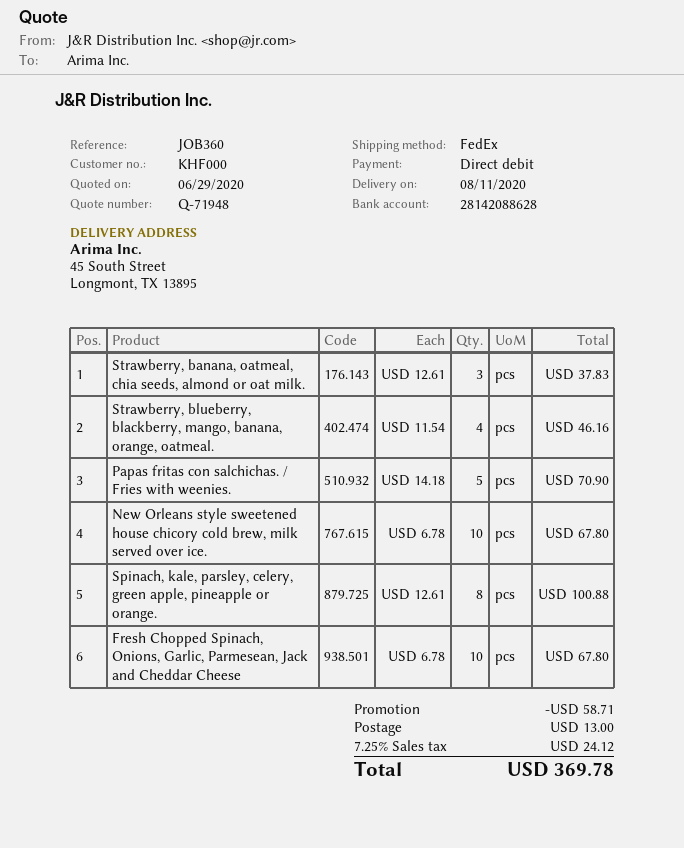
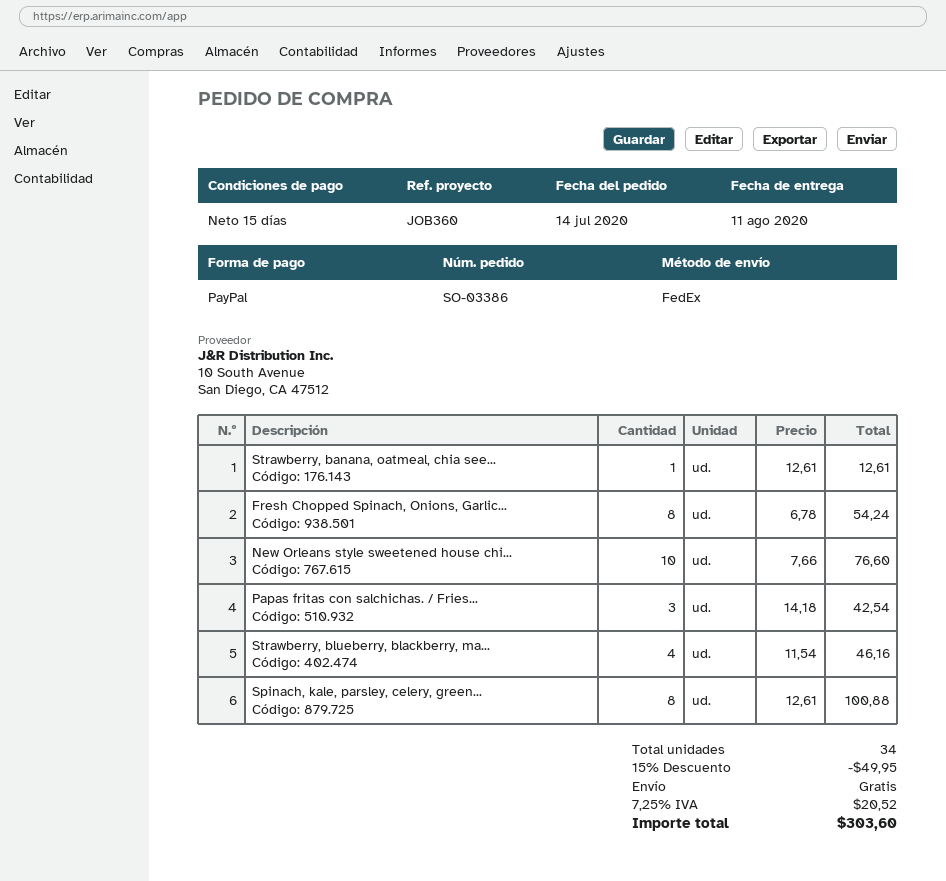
payment method: direct debit -> PayPal
Strawberry, banana, oatmeal, chia seeds, almond or oat milk.: 3 x 12.61 = 37.83 -> 1 x 12.61 = 12.61
Papas fritas con salchichas. / Fries with weenies.: 5 x 14.18 = 70.90 -> 3 x 14.18 = 42.54
New Orleans style sweetened house chicory cold brew, milk served over ice.: 10 x 6.78 = 67.80 -> 10 x 7.66 = 76.60
Fresh Chopped Spinach, Onions, Garlic, Parmesean, Jack and Cheddar Cheese: 10 x 6.78 = 67.80 -> 8 x 6.78 = 54.24
discount: 58.71 -> 49.95
shipping: 13.00 -> 0.00
tax: 7.25% = 24.12 -> 7.25% = 20.52
total: 369.78 -> 303.60

